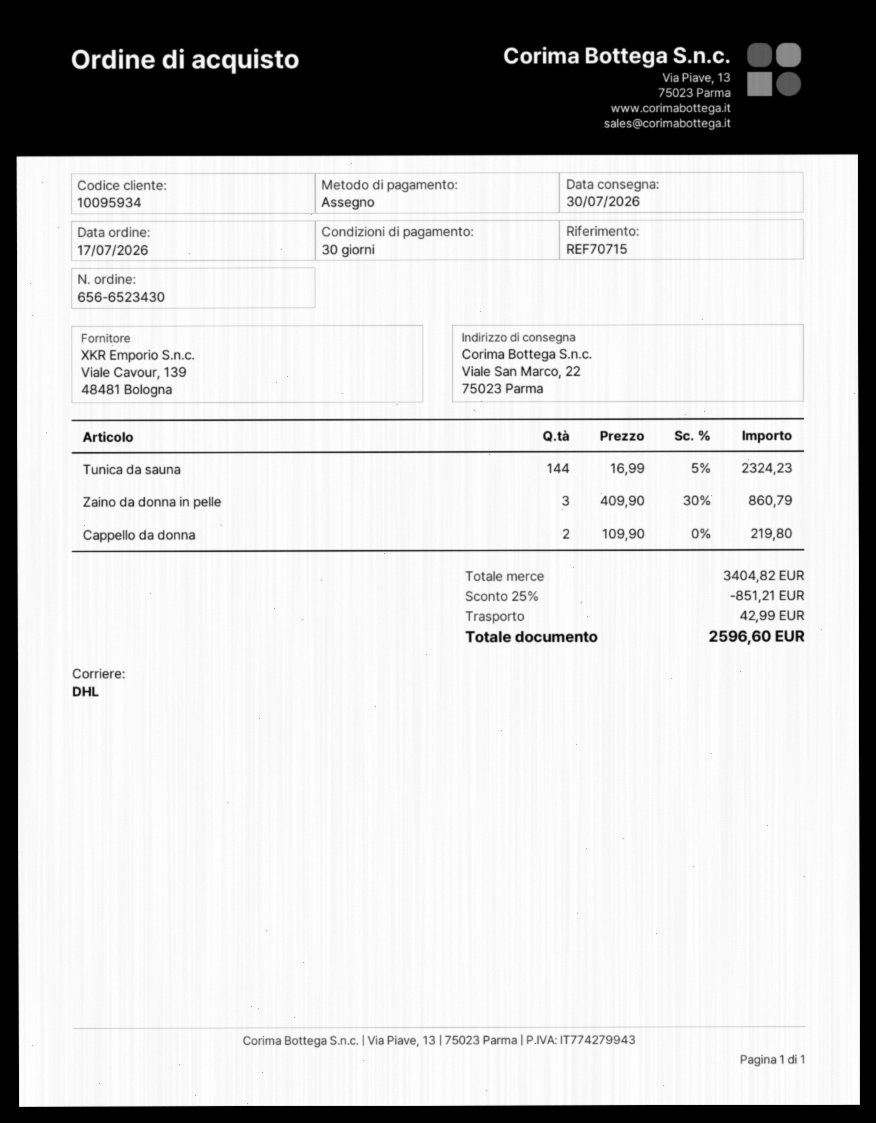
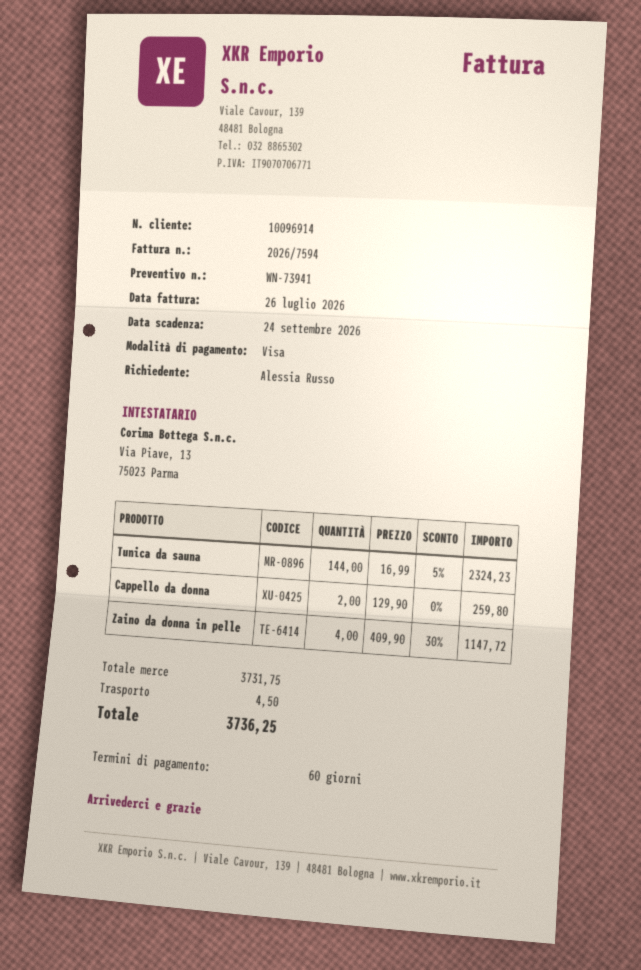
payment terms: 30 days -> 60 days
customer number: 10095934 -> 10096914
payment method: cheque -> Visa
Zaino da donna in pelle: 3 x 409.90 - 30% = 860.79 -> 4 x 409.90 - 30% = 1147.72
Cappello da donna: 2 x 109.90 = 219.80 -> 2 x 129.90 = 259.80
subtotal: 3404.82 -> 3731.75
discount: 25% = 851.21 -> none
shipping: 42.99 -> 4.50
total: 2596.60 -> 3736.25

